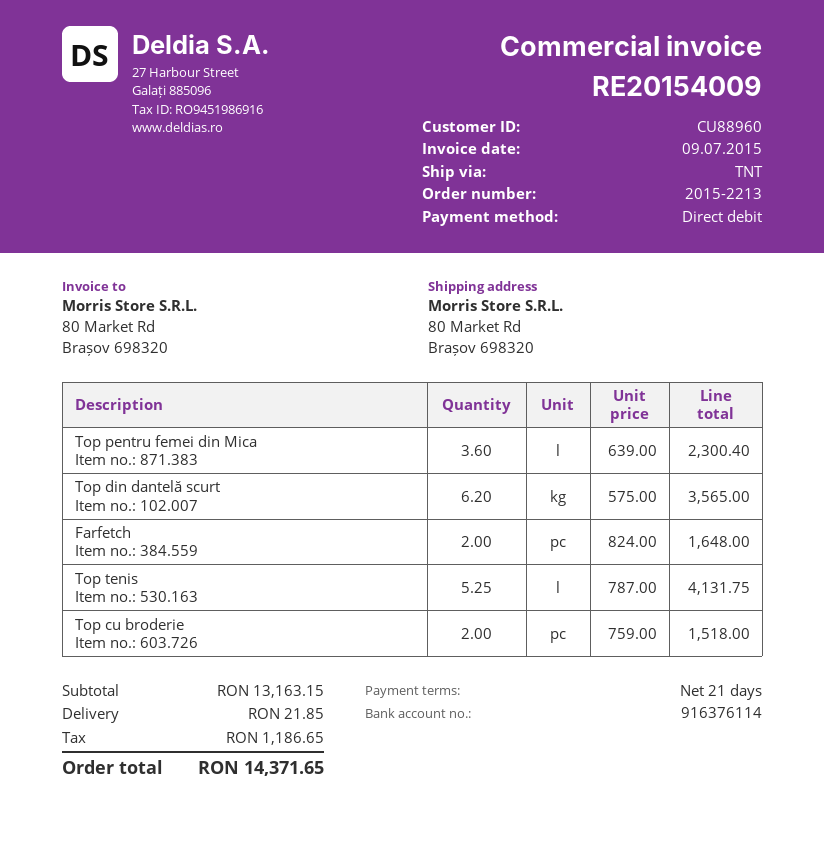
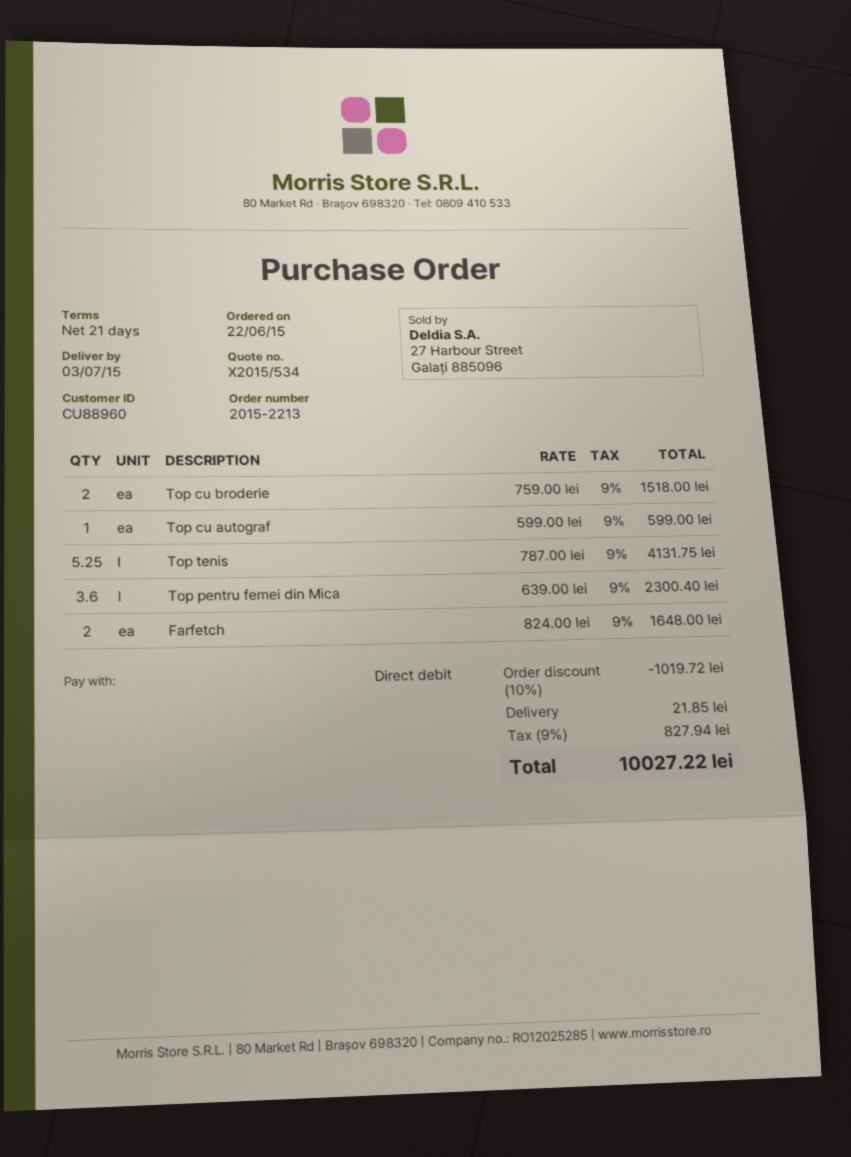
Top din dantelă scurt: 6.2 x 575.00 = 3565.00 -> none
Top cu autograf: none -> 1 x 599.00 = 599.00
discount: none -> 10% = 1019.72
tax: 1186.65 -> 827.94
total: 14371.65 -> 10027.22

